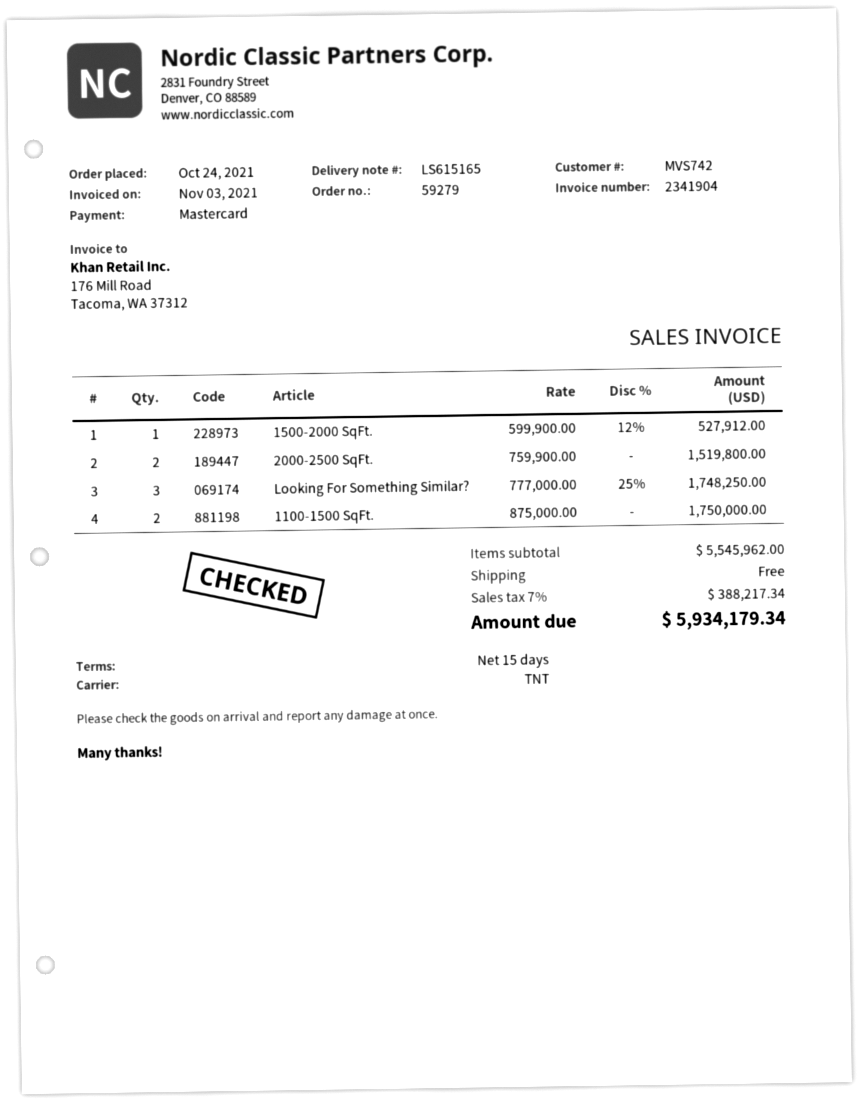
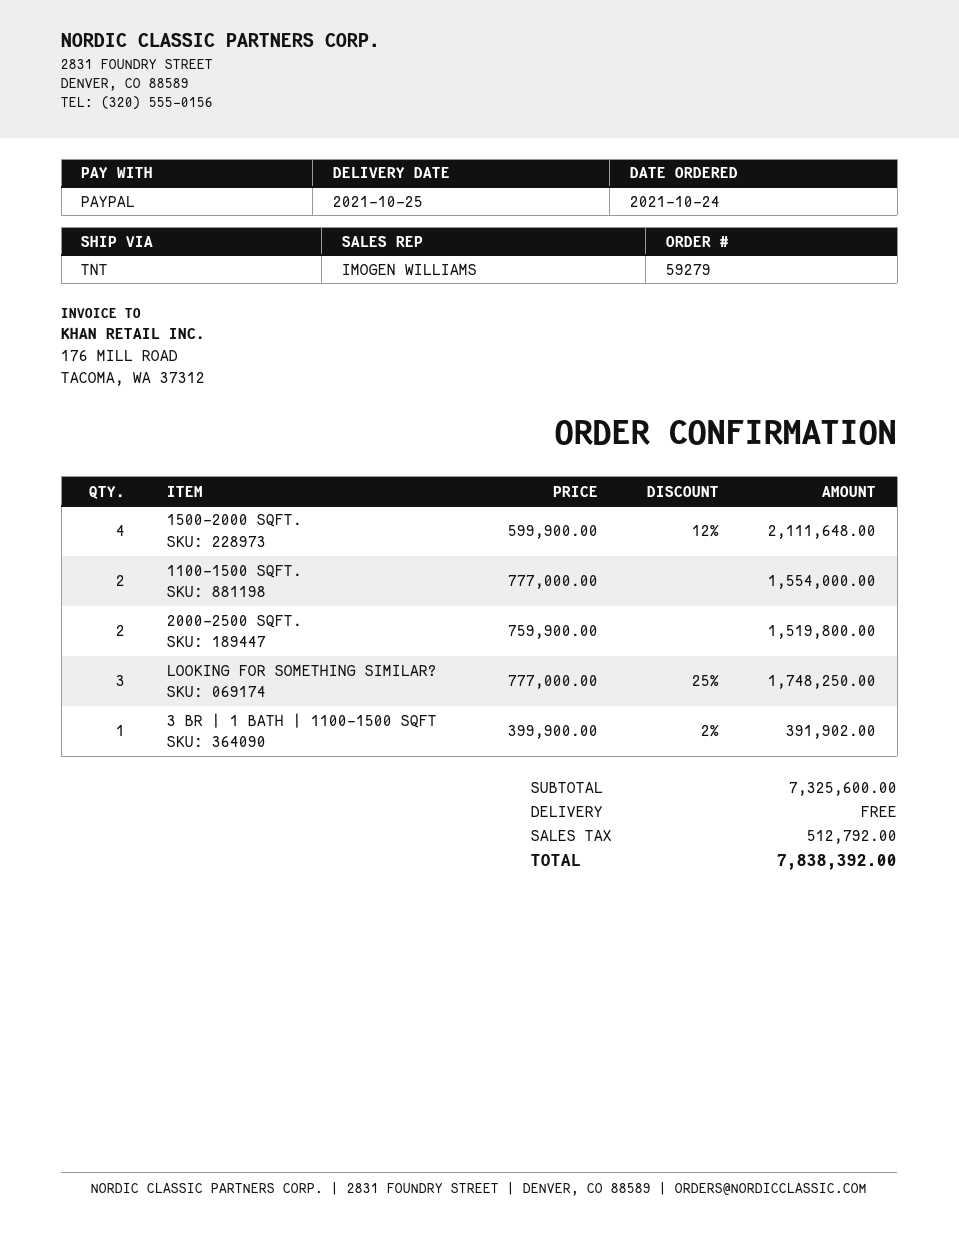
payment method: Mastercard -> PayPal
1500-2000 SqFt.: 1 x 599900.00 - 12% = 527912.00 -> 4 x 599900.00 - 12% = 2111648.00
1100-1500 SqFt.: 2 x 875000.00 = 1750000.00 -> 2 x 777000.00 = 1554000.00
3 BR | 1 BATH | 1100-1500 SQFT: none -> 1 x 399900.00 - 2% = 391902.00
subtotal: 5545962.00 -> 7325600.00
tax: 388217.34 -> 512792.00
total: 5934179.34 -> 7838392.00

